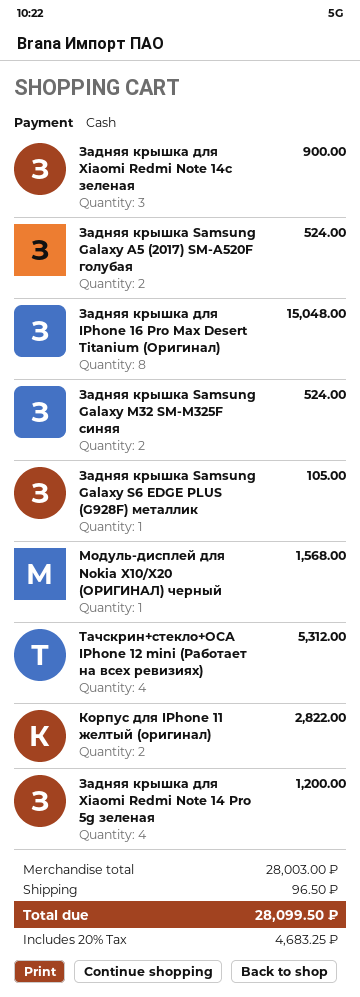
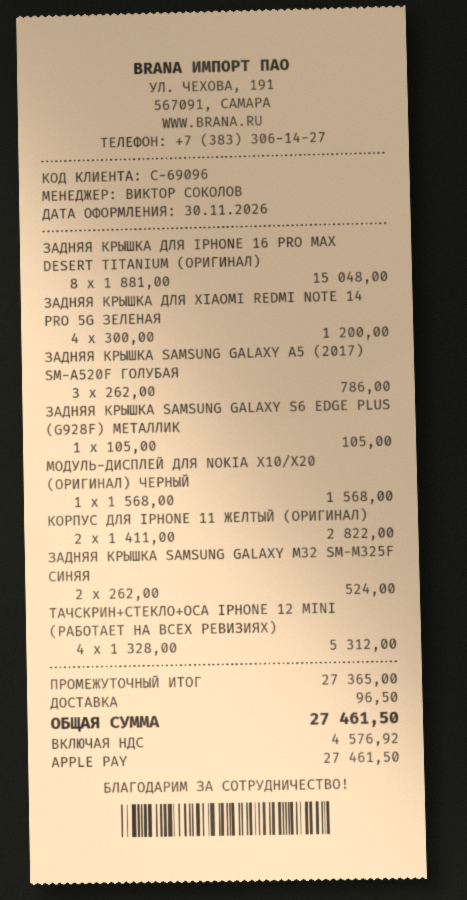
payment method: cash -> Apple Pay
Задняя крышка для Xiaomi Redmi Note 14c зеленая: 3 for 900.00 -> none
Задняя крышка Samsung Galaxy A5 (2017) SM-A520F голубая: 2 for 524.00 -> 3 for 786.00
subtotal: 28003.00 -> 27365.00
tax: 4683.25 -> 4576.92
total: 28099.50 -> 27461.50

